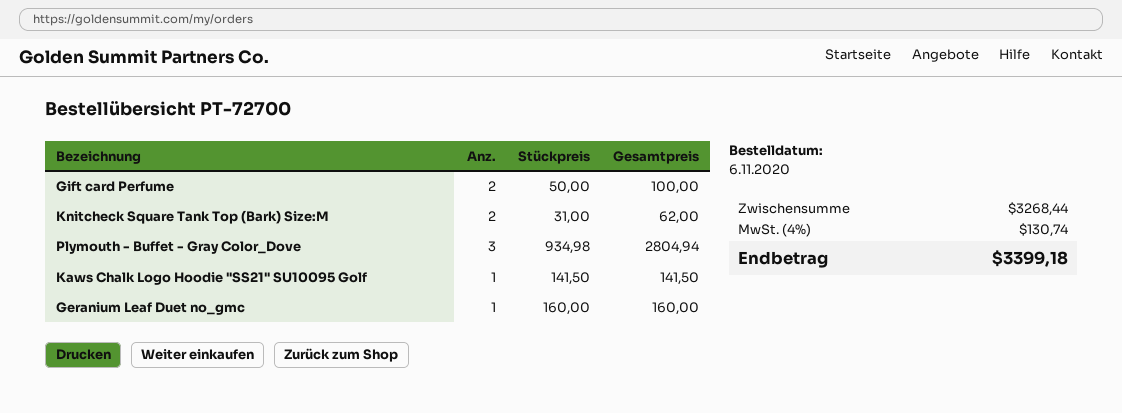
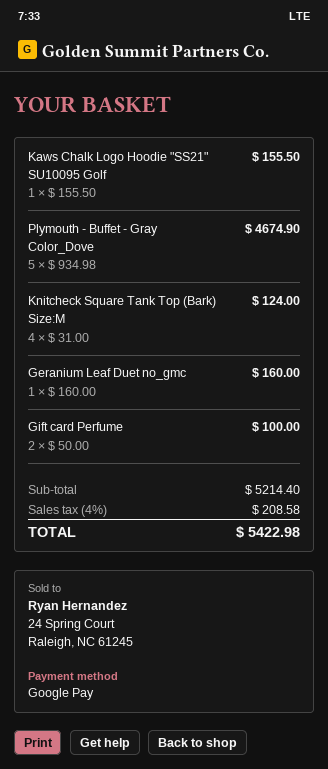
Knitcheck Square Tank Top (Bark) Size:M: 2 x 31.00 = 62.00 -> 4 x 31.00 = 124.00
Plymouth - Buffet - Gray Color_Dove: 3 x 934.98 = 2804.94 -> 5 x 934.98 = 4674.90
Kaws Chalk Logo Hoodie "SS21" SU10095 Golf: 1 x 141.50 = 141.50 -> 1 x 155.50 = 155.50
subtotal: 3268.44 -> 5214.40
tax: 4% = 130.74 -> 4% = 208.58
total: 3399.18 -> 5422.98

